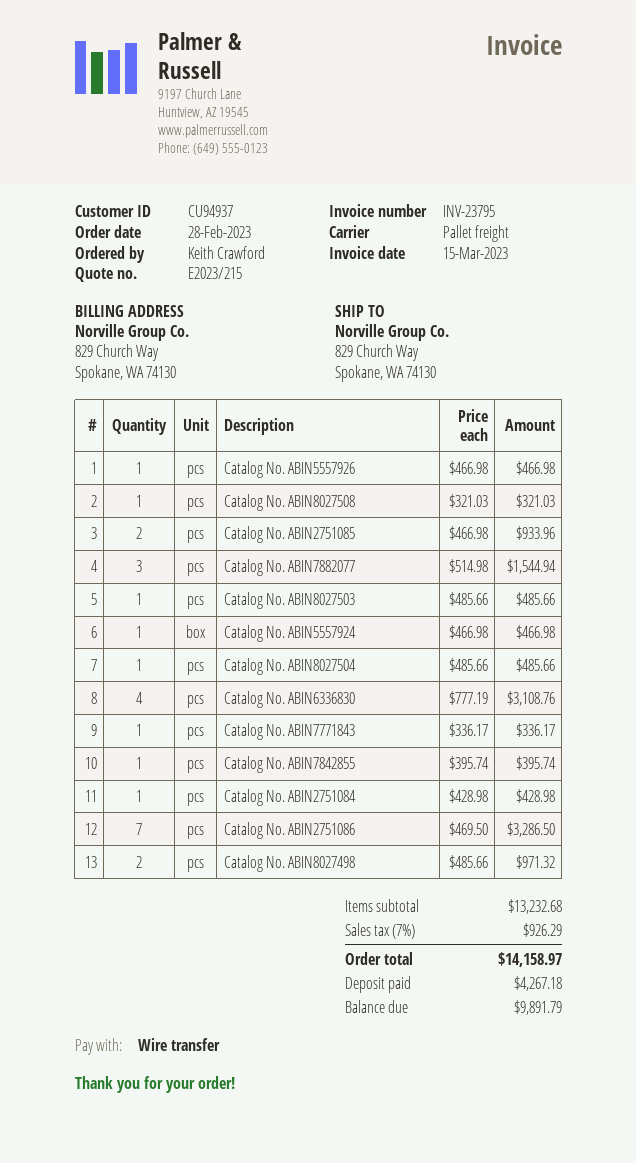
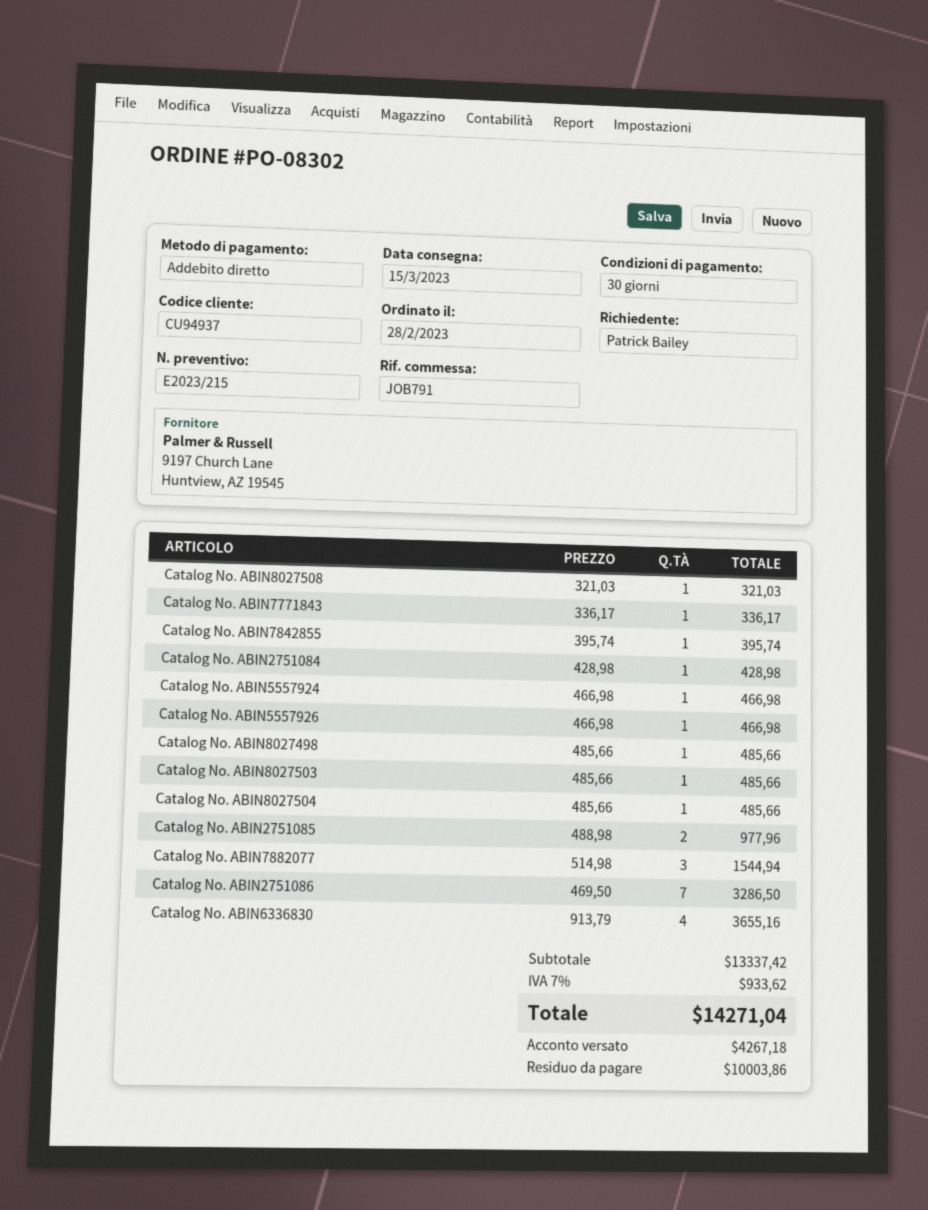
ordered by: Keith Crawford -> Patrick Bailey
payment method: bank transfer -> direct debit
Catalog No. ABIN2751085: 2 x 466.98 = 933.96 -> 2 x 488.98 = 977.96
Catalog No. ABIN6336830: 4 x 777.19 = 3108.76 -> 4 x 913.79 = 3655.16
Catalog No. ABIN8027498: 2 x 485.66 = 971.32 -> 1 x 485.66 = 485.66
subtotal: 13232.68 -> 13337.42
tax: 7% = 926.29 -> 7% = 933.62
total: 14158.97 -> 14271.04
balance: 9891.79 -> 10003.86

